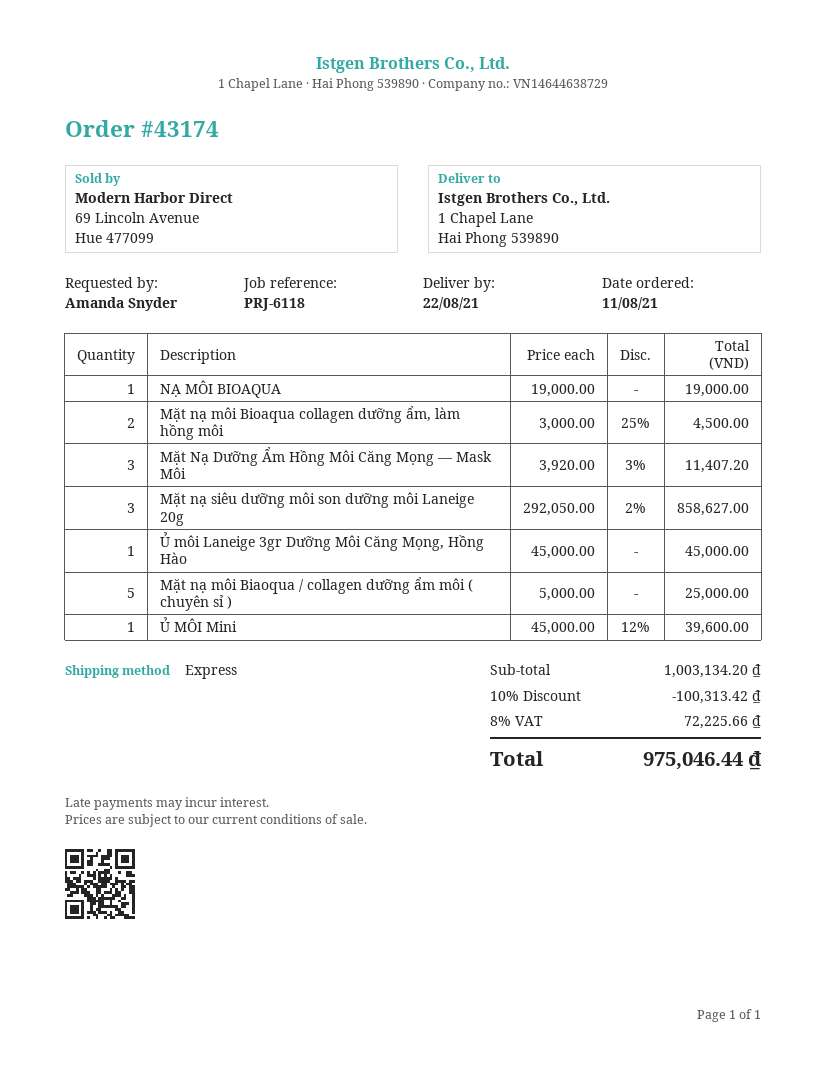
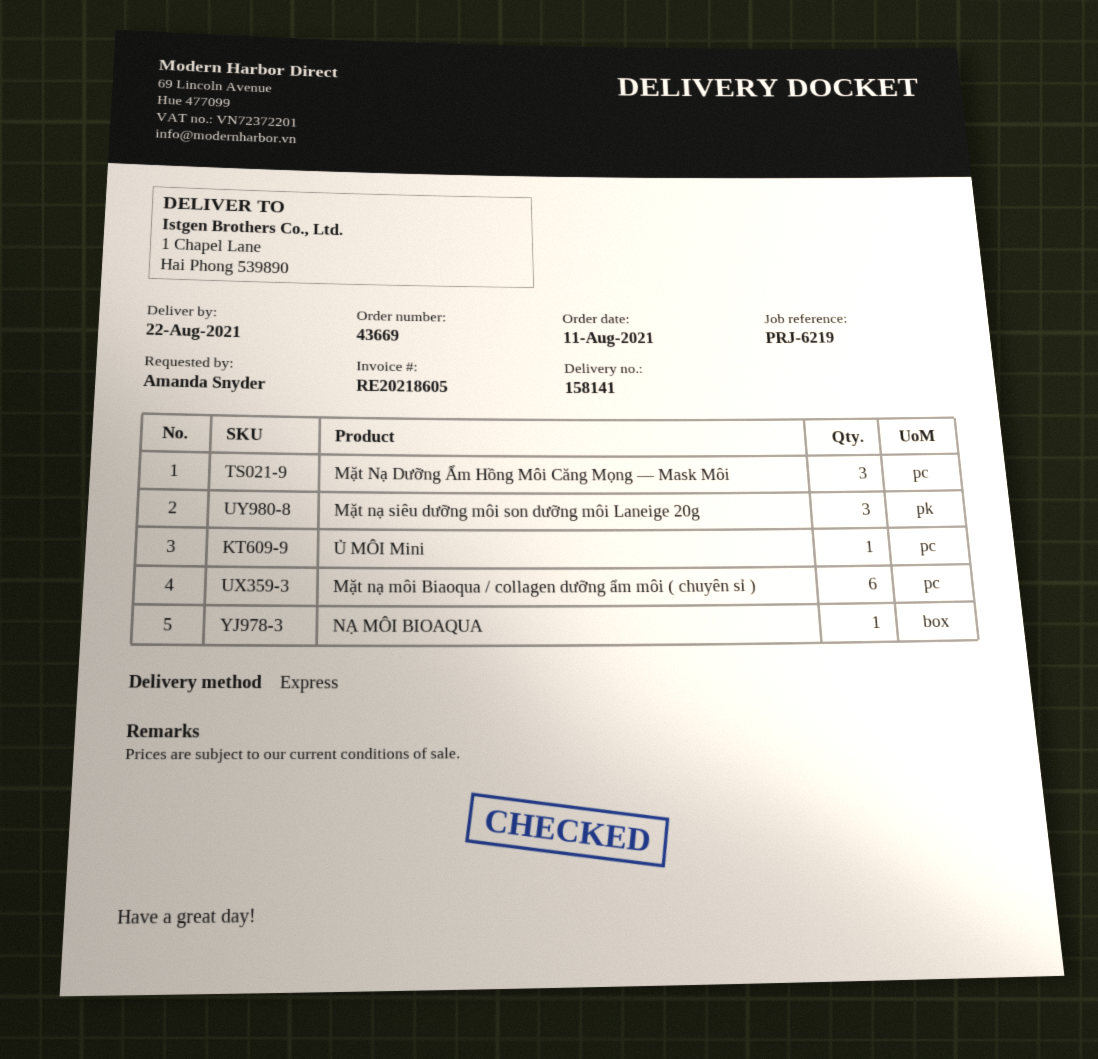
order number: 43174 -> 43669
reference: PRJ-6118 -> PRJ-6219
Mặt nạ môi Bioaqua collagen dưỡng ẩm, làm hồng môi: 2 -> none
Ủ môi Laneige 3gr Dưỡng Môi Căng Mọng, Hồng Hào: 1 -> none
Mặt nạ môi Biaoqua / collagen dưỡng ẩm môi ( chuyên sỉ ): 5 -> 6

